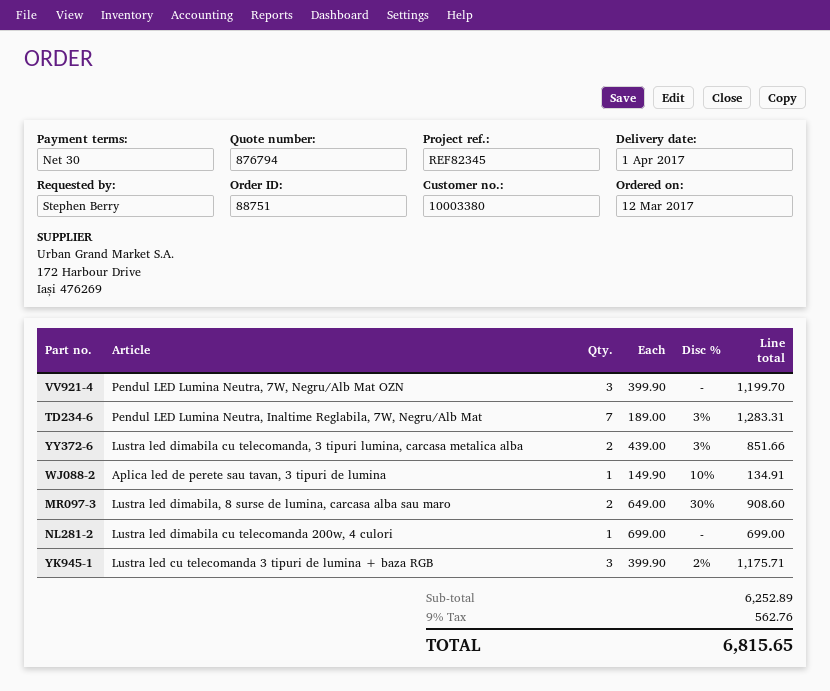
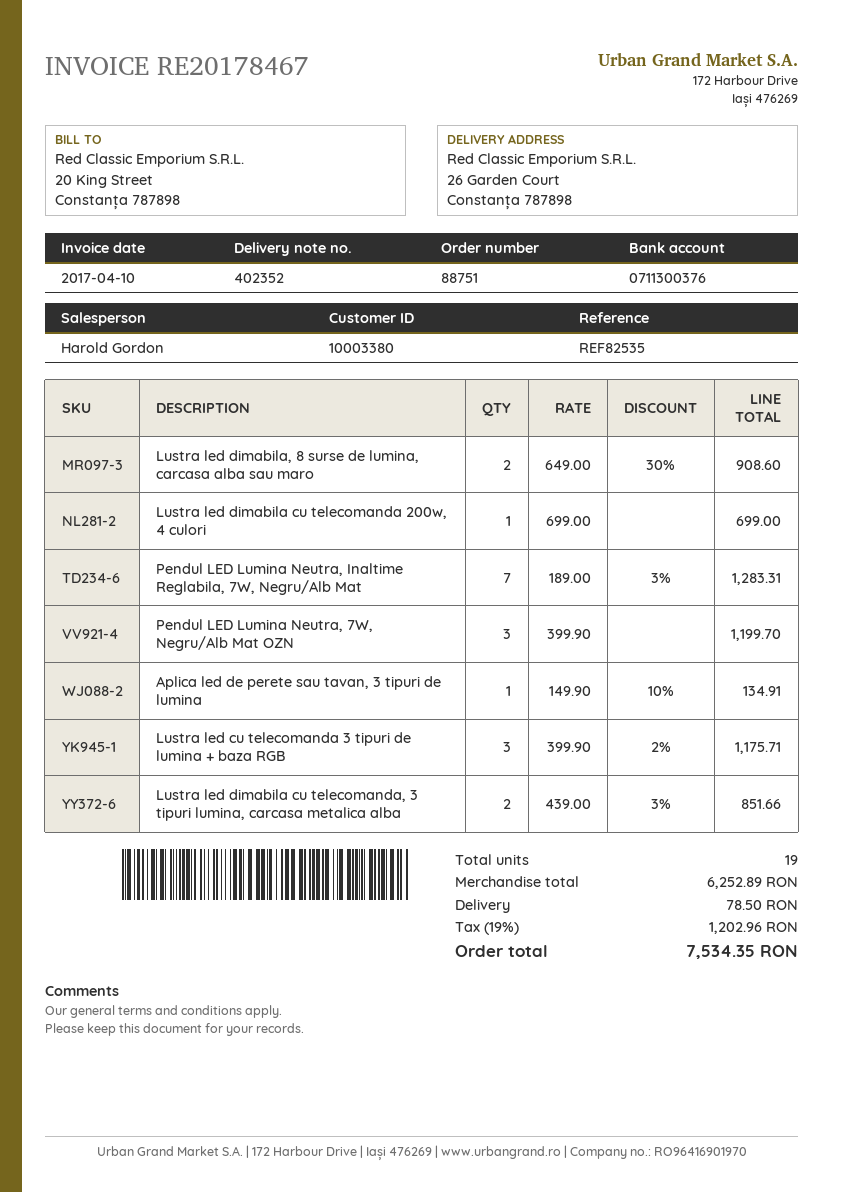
reference: REF82345 -> REF82535
shipping: none -> 78.50
tax: 9% = 562.76 -> 19% = 1202.96
total: 6815.65 -> 7534.35

